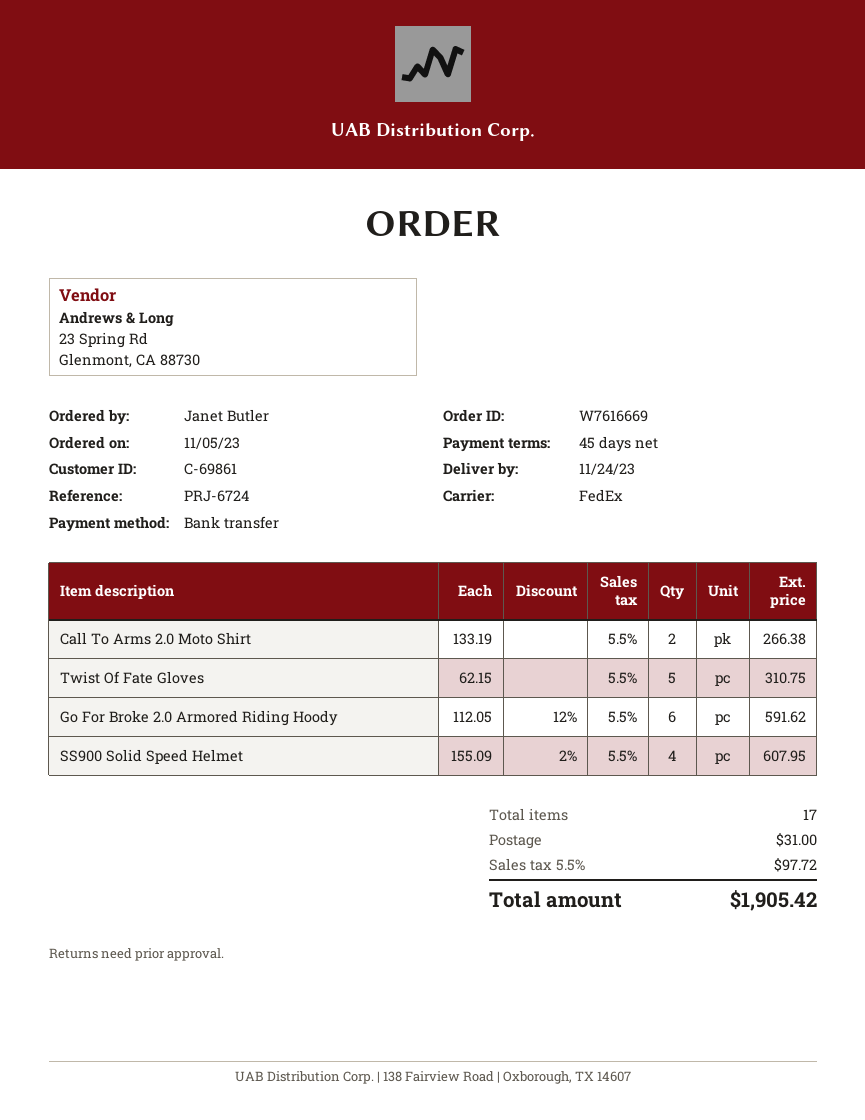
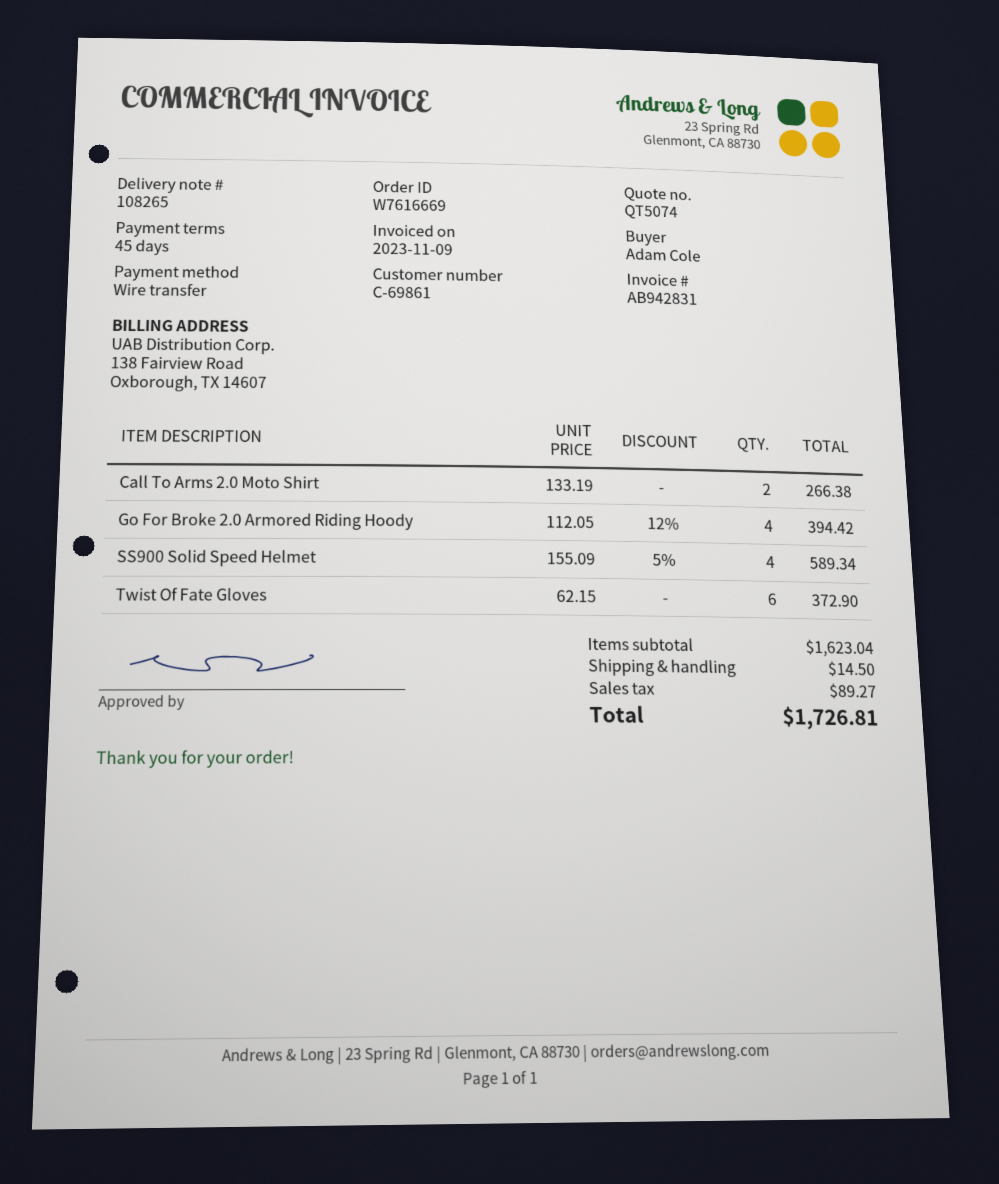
ordered by: Janet Butler -> Adam Cole
Twist Of Fate Gloves: 5 x 62.15 = 310.75 -> 6 x 62.15 = 372.90
Go For Broke 2.0 Armored Riding Hoody: 6 x 112.05 - 12% = 591.62 -> 4 x 112.05 - 12% = 394.42
SS900 Solid Speed Helmet: 4 x 155.09 - 2% = 607.95 -> 4 x 155.09 - 5% = 589.34
shipping: 31.00 -> 14.50
tax: 97.72 -> 89.27
total: 1905.42 -> 1726.81

